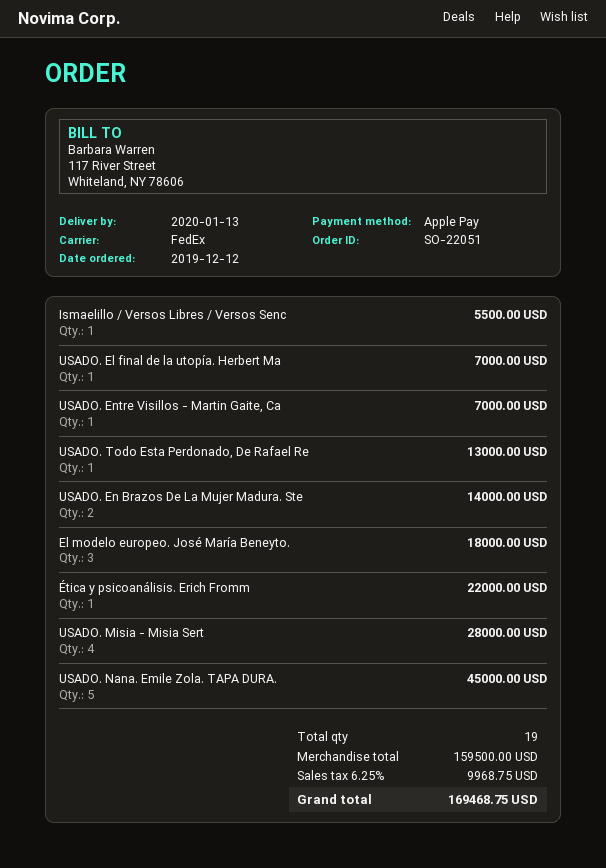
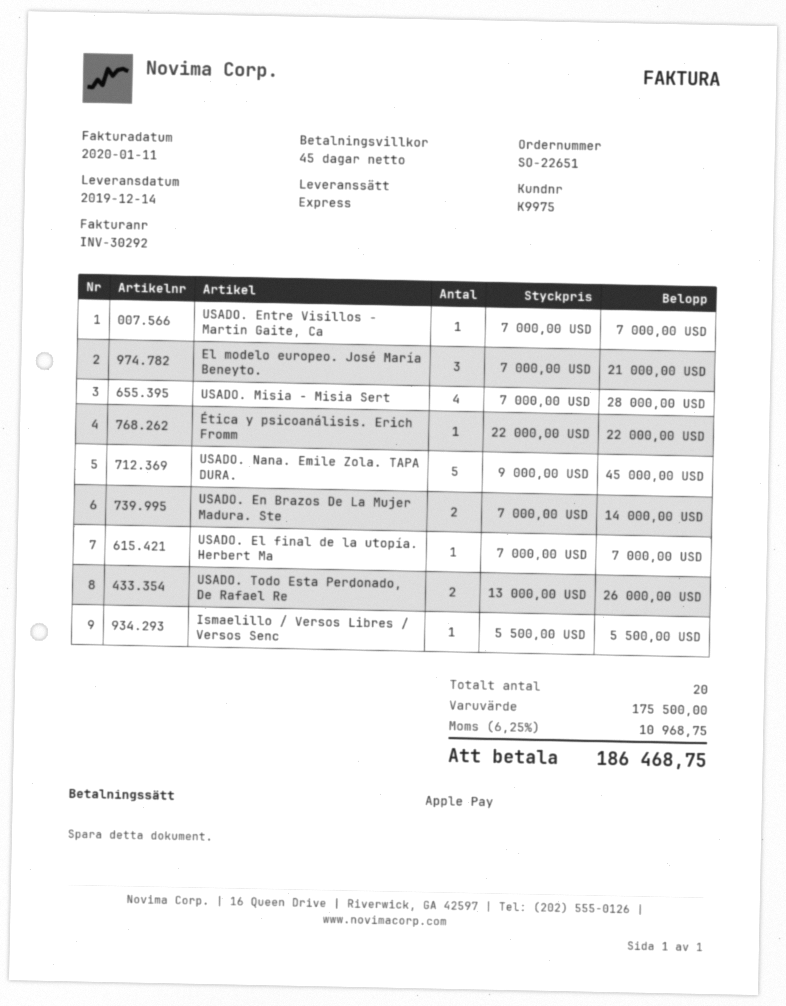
order number: SO-22051 -> SO-22651
delivery date: 2020-01-13 -> 2019-12-14
shipping method: FedEx -> express
USADO. Todo Esta Perdonado, De Rafael Re: 1 for 13000.00 -> 2 for 26000.00
El modelo europeo. José María Beneyto.: 3 for 18000.00 -> 3 for 21000.00
total quantity: 19 -> 20
subtotal: 159500.00 -> 175500.00
tax: 6.25% = 9968.75 -> 6.25% = 10968.75
total: 169468.75 -> 186468.75

